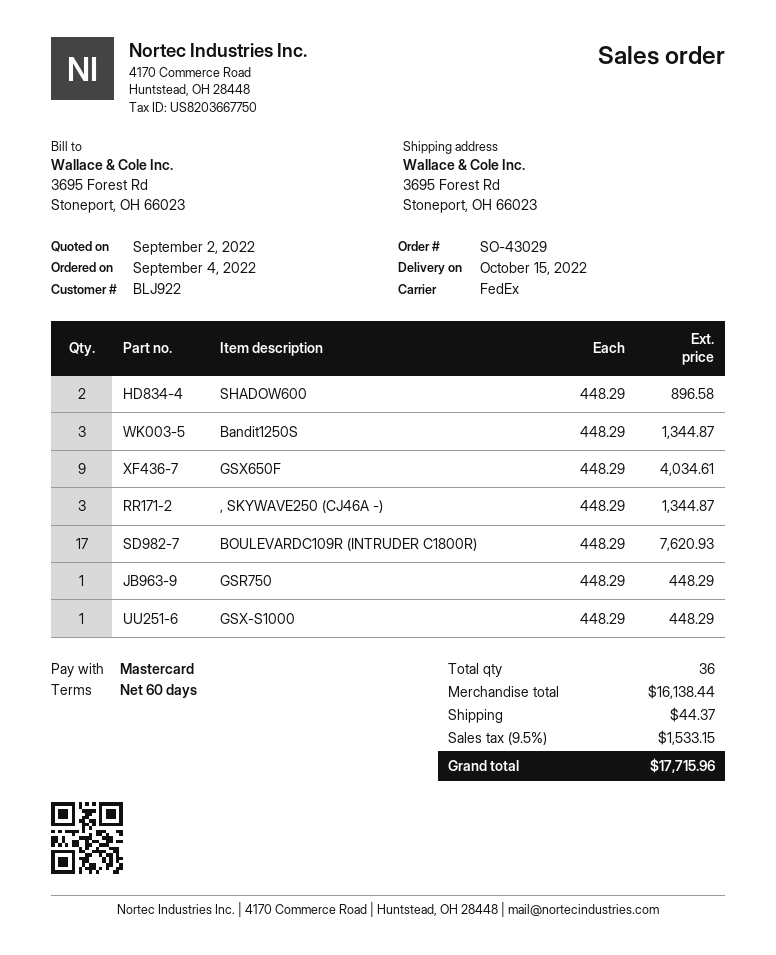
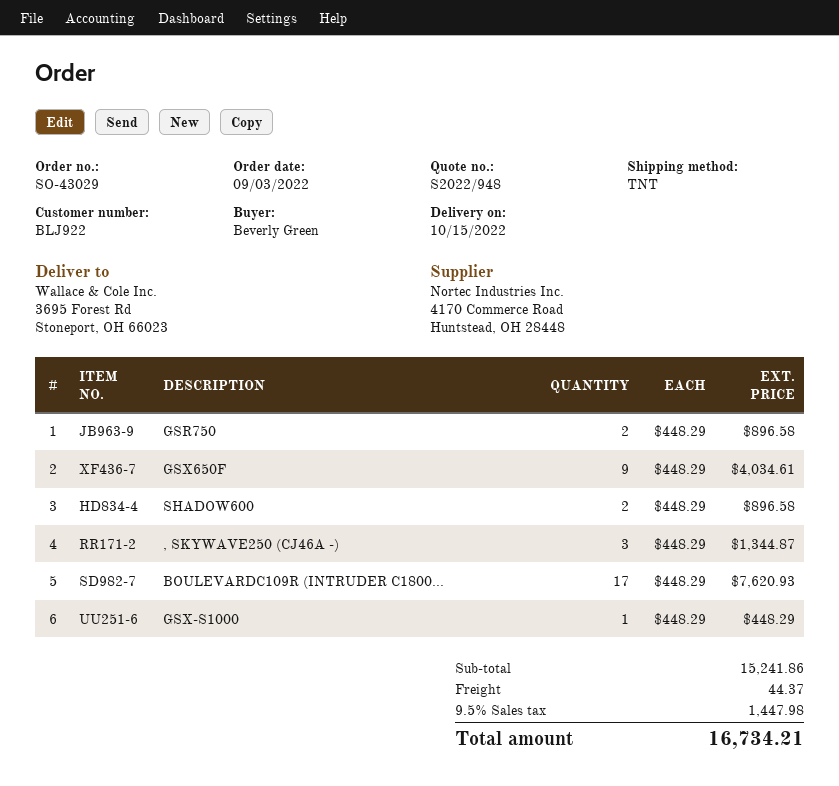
order date: 2022-09-04 -> 2022-09-03
shipping method: FedEx -> TNT
Bandit1250S: 3 x 448.29 = 1344.87 -> none
GSR750: 1 x 448.29 = 448.29 -> 2 x 448.29 = 896.58
subtotal: 16138.44 -> 15241.86
tax: 9.5% = 1533.15 -> 9.5% = 1447.98
total: 17715.96 -> 16734.21

